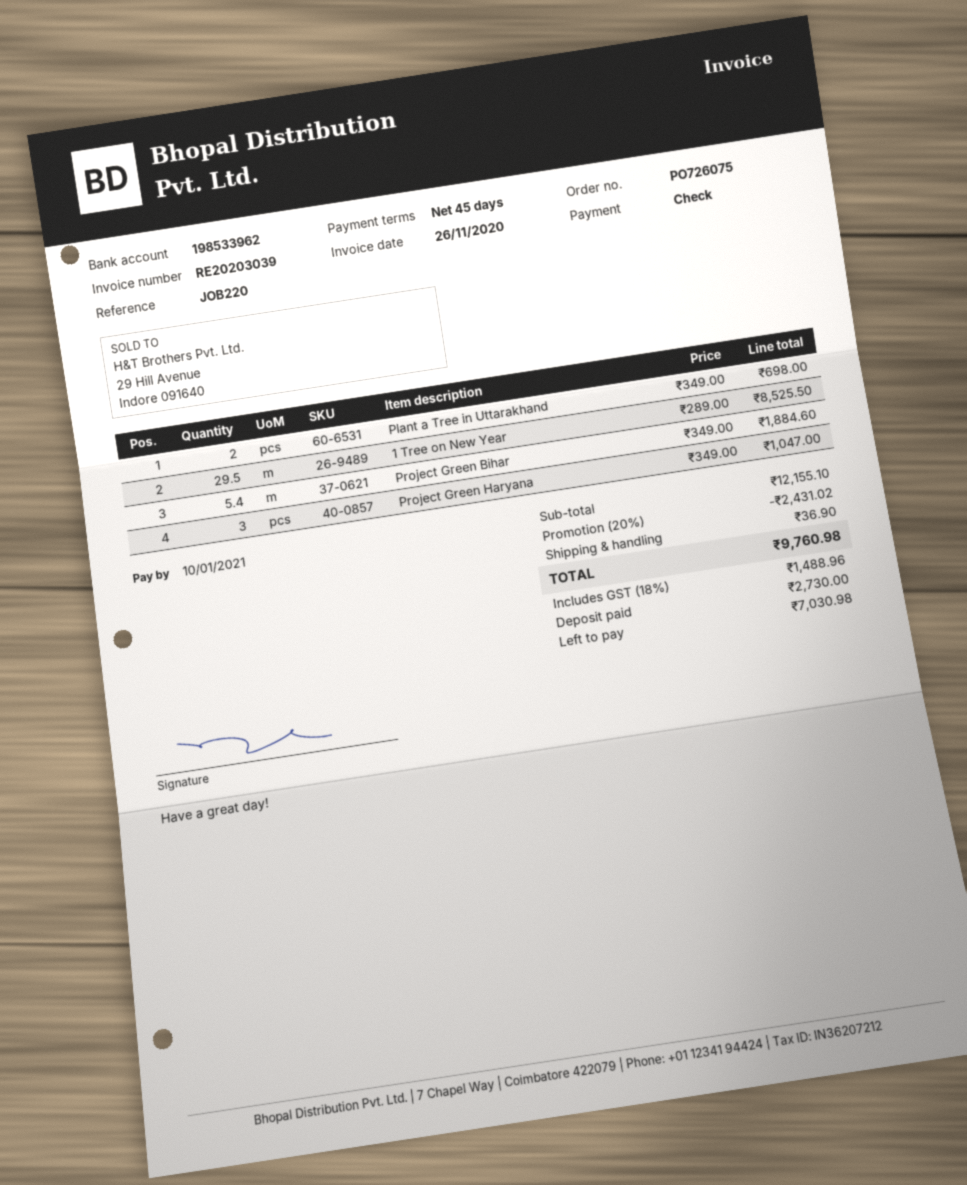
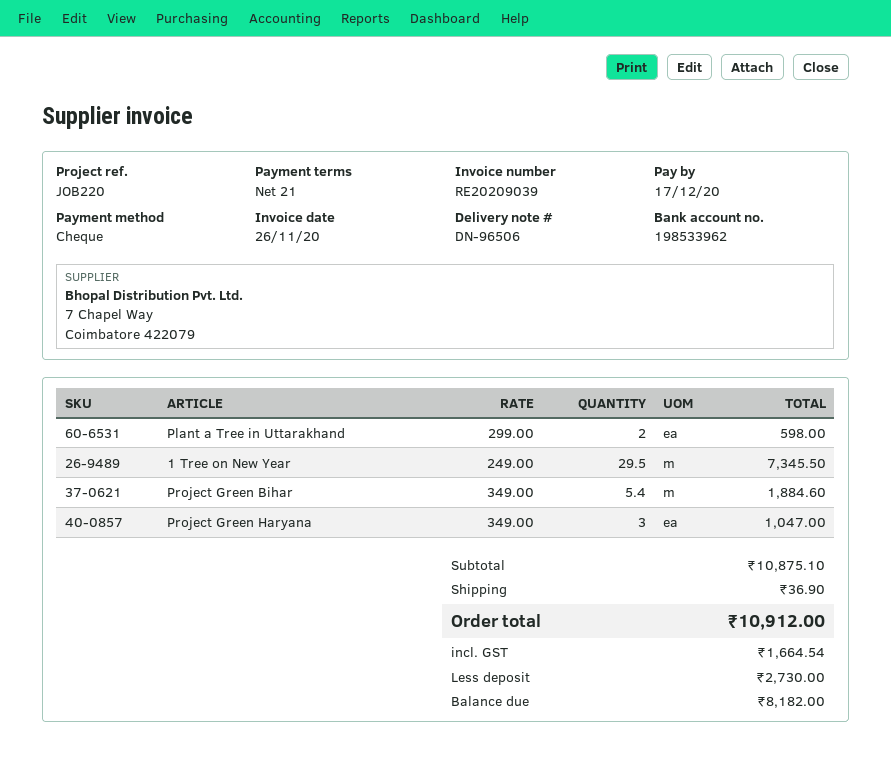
invoice number: RE20203039 -> RE20209039
payment terms: 45 days -> 21 days
due date: 2021-01-10 -> 2020-12-17
Plant a Tree in Uttarakhand: 2 x 349.00 = 698.00 -> 2 x 299.00 = 598.00
1 Tree on New Year: 29.5 x 289.00 = 8525.50 -> 29.5 x 249.00 = 7345.50
subtotal: 12155.10 -> 10875.10
discount: 20% = 2431.02 -> none
tax: 1488.96 -> 1664.54
total: 9760.98 -> 10912.00
balance: 7030.98 -> 8182.00

